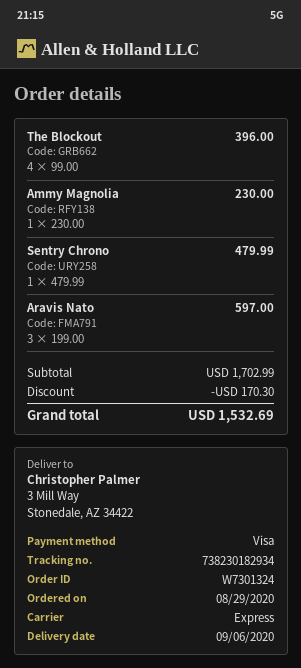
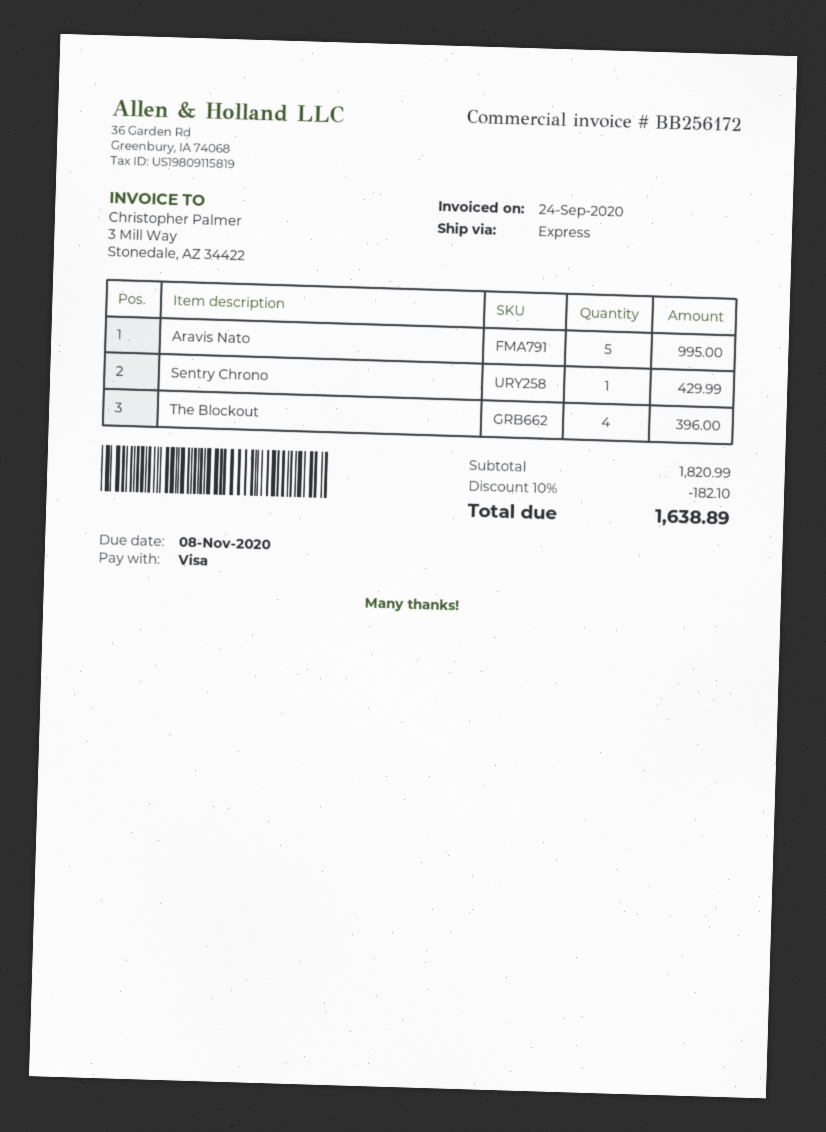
Ammy Magnolia: 1 for 230.00 -> none
Sentry Chrono: 1 for 479.99 -> 1 for 429.99
Aravis Nato: 3 for 597.00 -> 5 for 995.00
subtotal: 1702.99 -> 1820.99
discount: 170.30 -> 182.10
total: 1532.69 -> 1638.89

